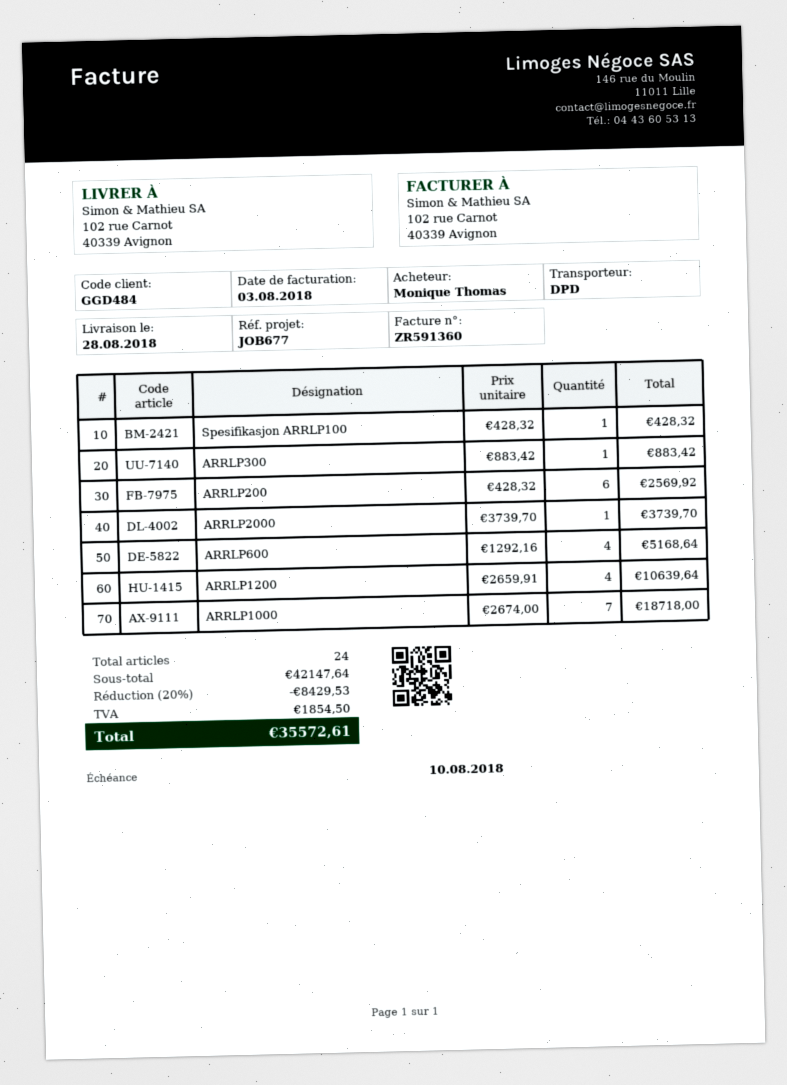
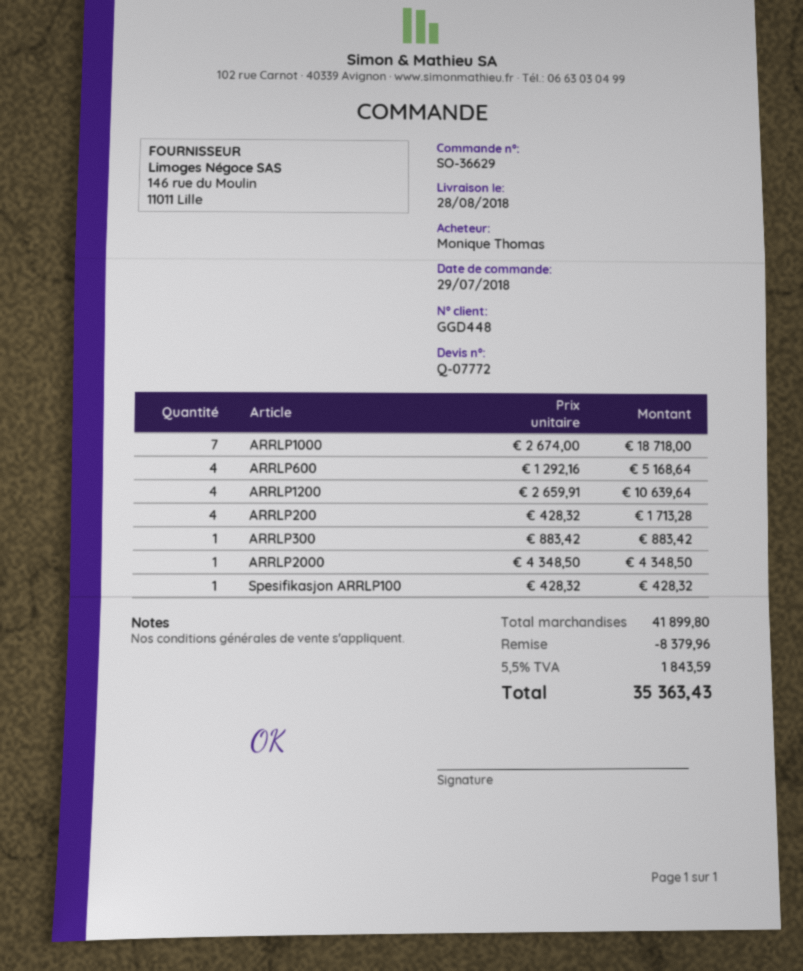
customer number: GGD484 -> GGD448
ARRLP200: 6 x 428.32 = 2569.92 -> 4 x 428.32 = 1713.28
ARRLP2000: 1 x 3739.70 = 3739.70 -> 1 x 4348.50 = 4348.50
subtotal: 42147.64 -> 41899.80
discount: 8429.53 -> 8379.96
tax: 1854.50 -> 1843.59
total: 35572.61 -> 35363.43

